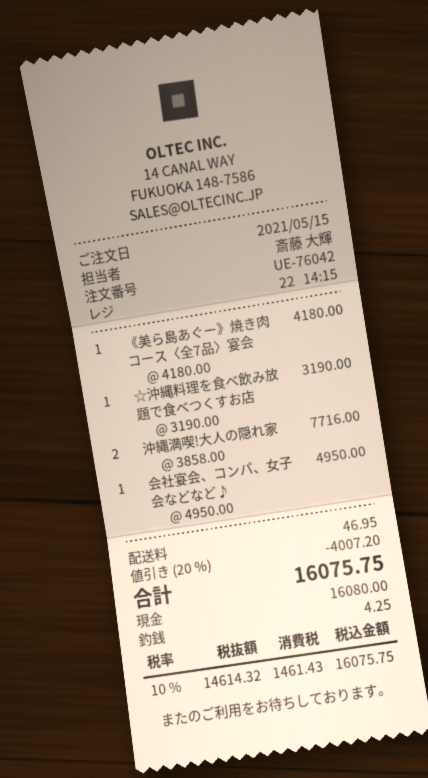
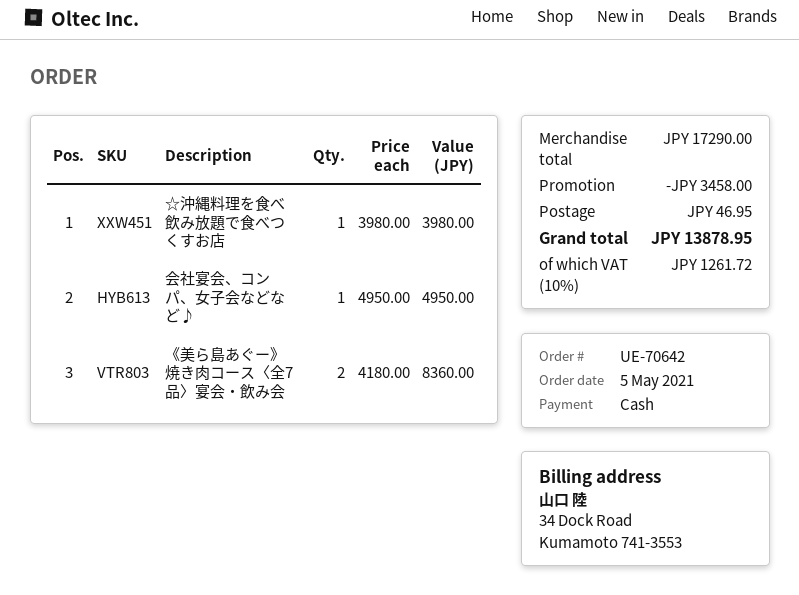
order number: UE-76042 -> UE-70642
order date: 2021-05-15 -> 2021-05-05
《美ら島あぐー》焼き肉コース〈全7品〉宴会: 1 x 4180.00 = 4180.00 -> 2 x 4180.00 = 8360.00
☆沖縄料理を食べ飲み放題で食べつくすお店: 1 x 3190.00 = 3190.00 -> 1 x 3980.00 = 3980.00
沖縄満喫!大人の隠れ家: 2 x 3858.00 = 7716.00 -> none
discount: 4007.20 -> 3458.00
tax: 10% = 1461.43 -> 10% = 1261.72
total: 16075.75 -> 13878.95

